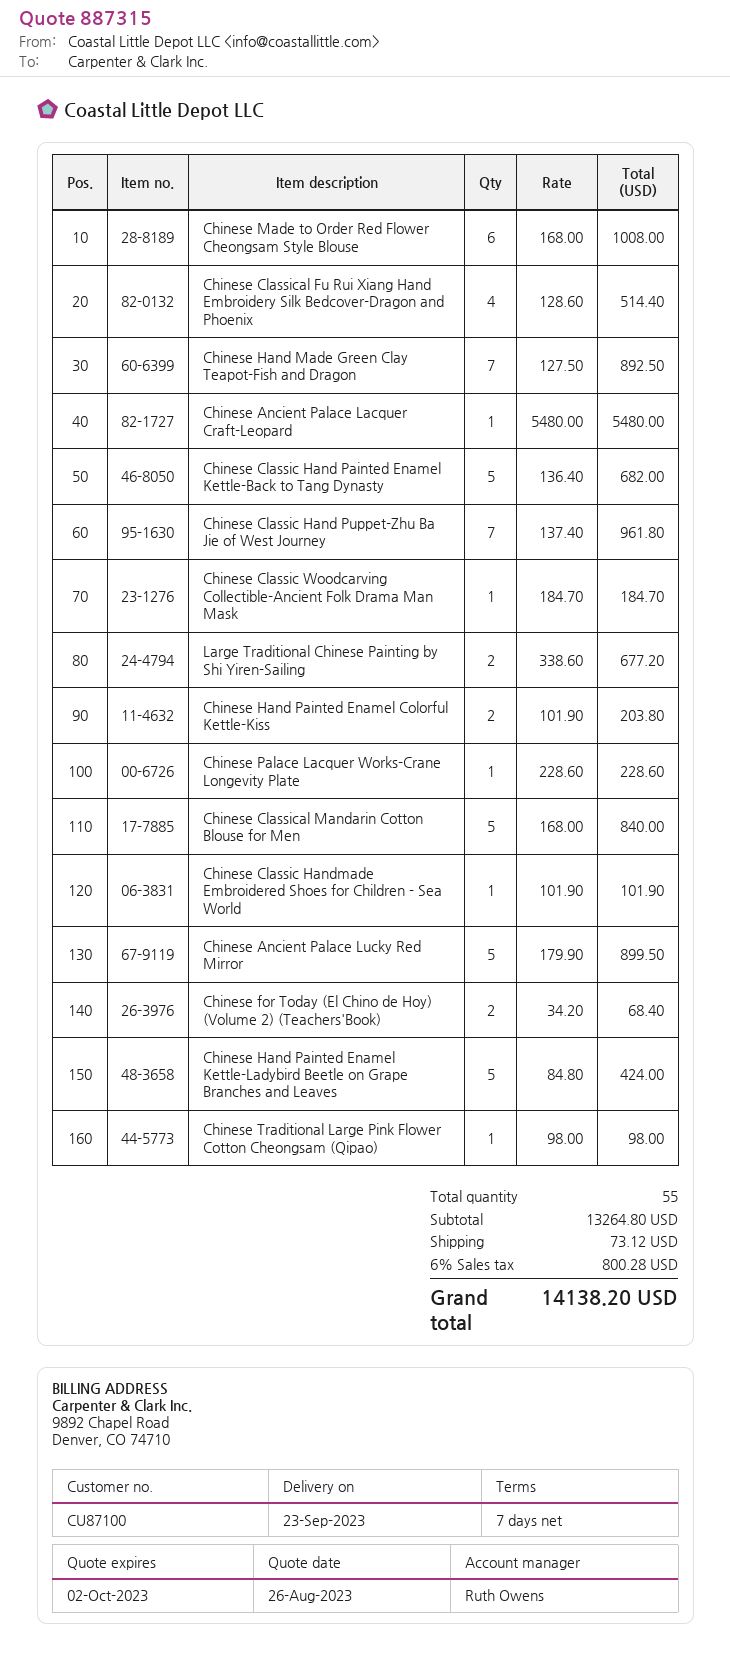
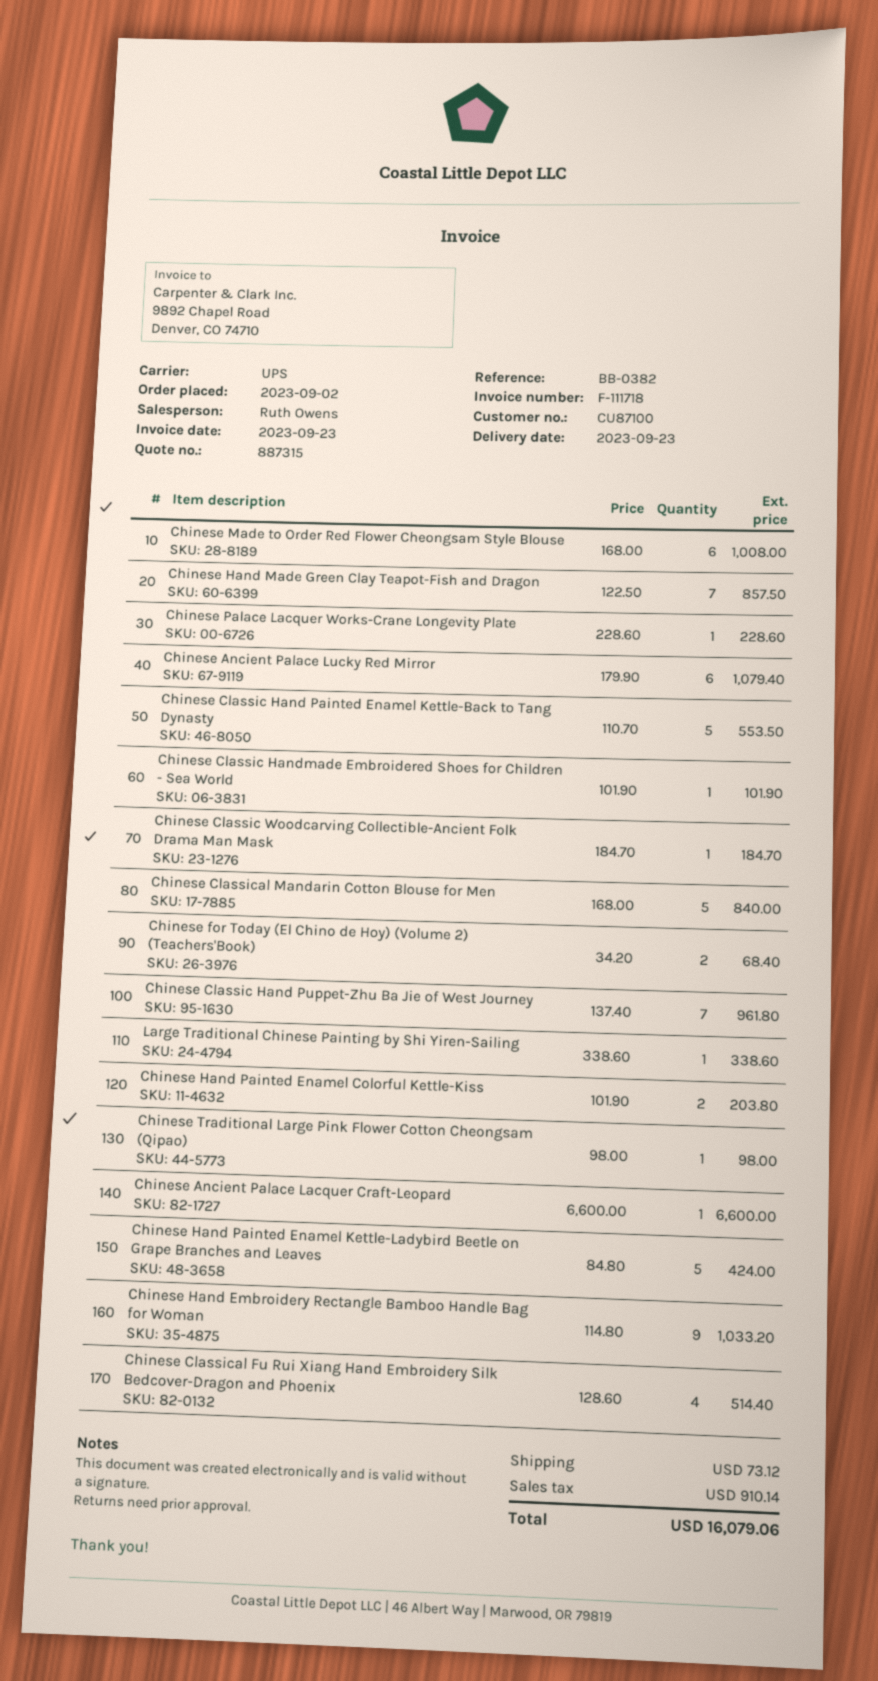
Chinese Hand Made Green Clay Teapot-Fish and Dragon: 7 x 127.50 = 892.50 -> 7 x 122.50 = 857.50
Chinese Ancient Palace Lacquer Craft-Leopard: 1 x 5480.00 = 5480.00 -> 1 x 6600.00 = 6600.00
Chinese Classic Hand Painted Enamel Kettle-Back to Tang Dynasty: 5 x 136.40 = 682.00 -> 5 x 110.70 = 553.50
Large Traditional Chinese Painting by Shi Yiren-Sailing: 2 x 338.60 = 677.20 -> 1 x 338.60 = 338.60
Chinese Ancient Palace Lucky Red Mirror: 5 x 179.90 = 899.50 -> 6 x 179.90 = 1079.40
Chinese Hand Embroidery Rectangle Bamboo Handle Bag for Woman: none -> 9 x 114.80 = 1033.20
tax: 800.28 -> 910.14
total: 14138.20 -> 16079.06

